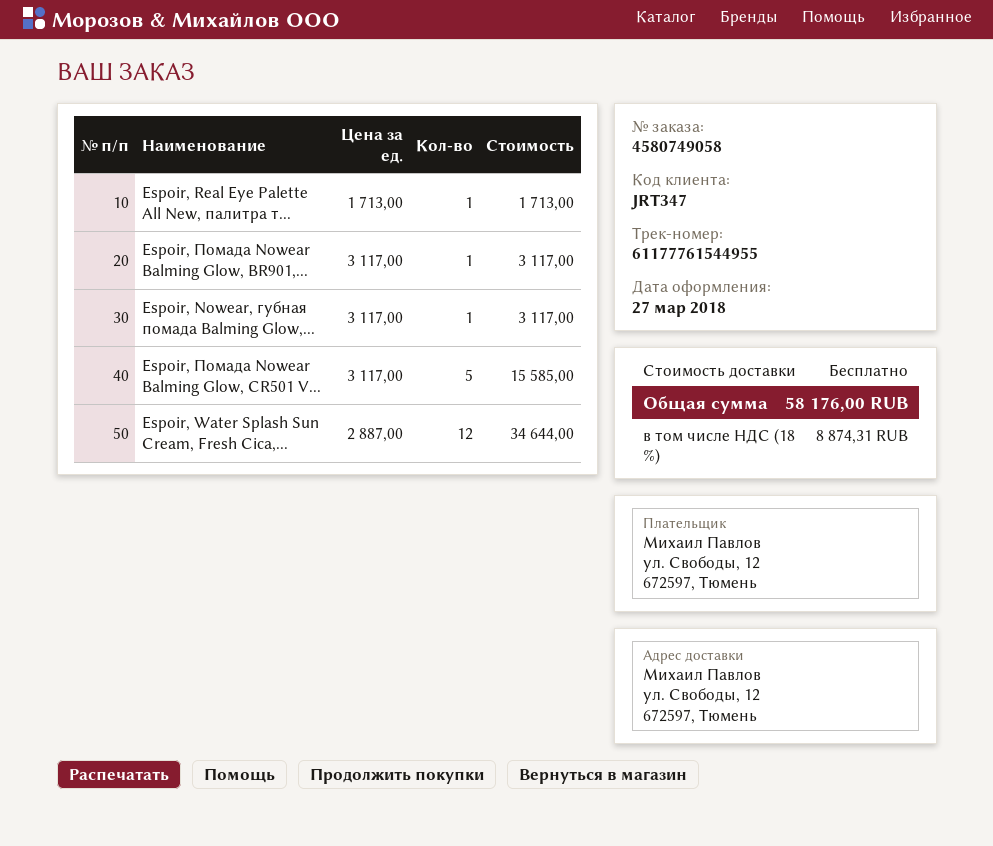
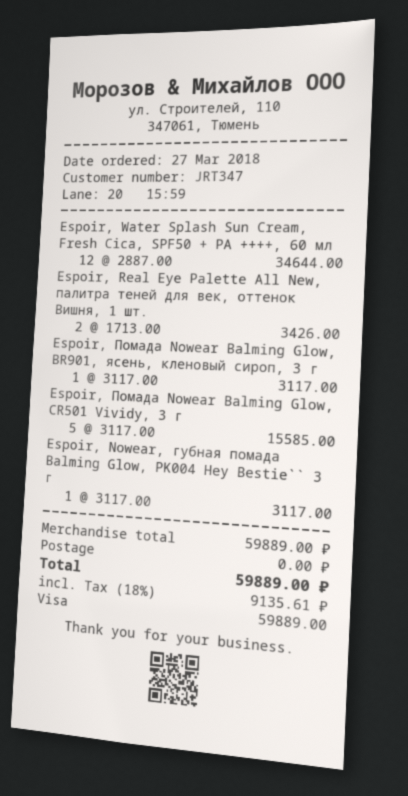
Espoir, Real Eye Palette All New, палитра т...: 1 x 1713.00 = 1713.00 -> 2 x 1713.00 = 3426.00
tax: 18% = 8874.31 -> 18% = 9135.61
total: 58176.00 -> 59889.00

